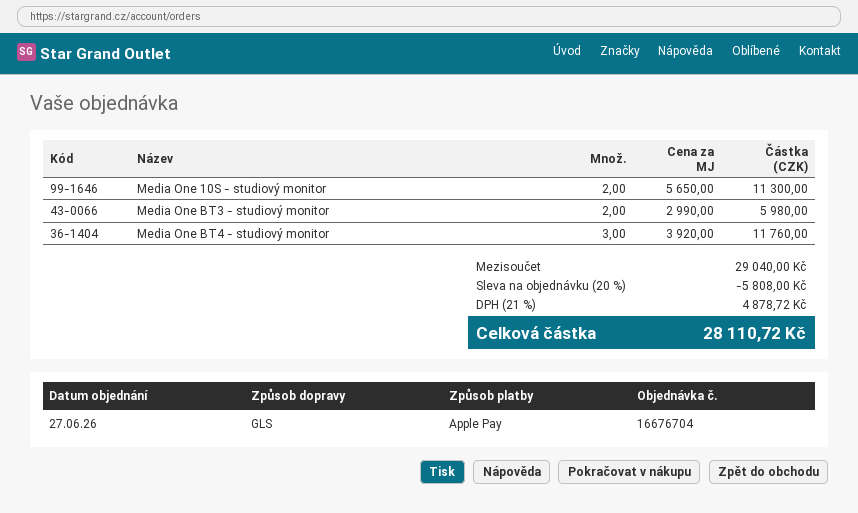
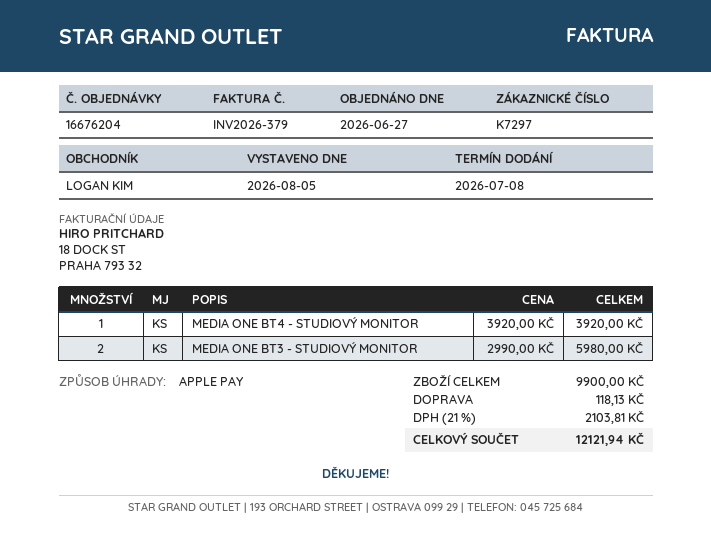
order number: 16676704 -> 16676204
Media One 10S - studiový monitor: 2 x 5650.00 = 11300.00 -> none
Media One BT4 - studiový monitor: 3 x 3920.00 = 11760.00 -> 1 x 3920.00 = 3920.00
subtotal: 29040.00 -> 9900.00
discount: 20% = 5808.00 -> none
shipping: none -> 118.13
tax: 21% = 4878.72 -> 21% = 2103.81
total: 28110.72 -> 12121.94

